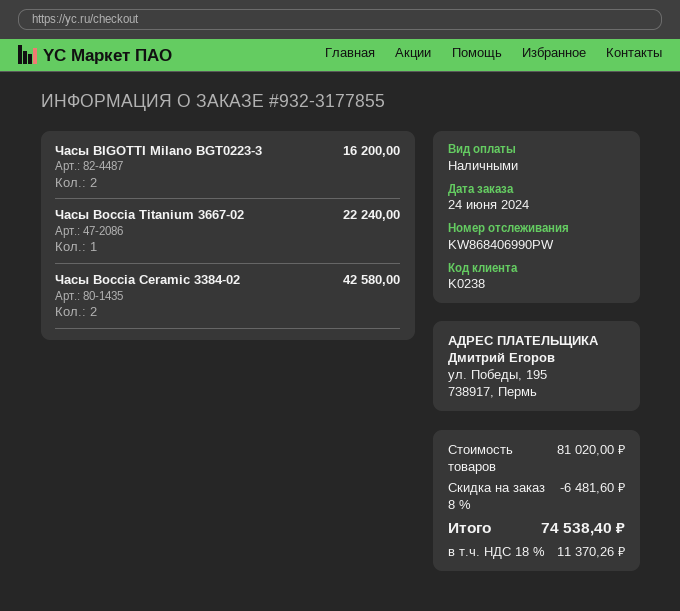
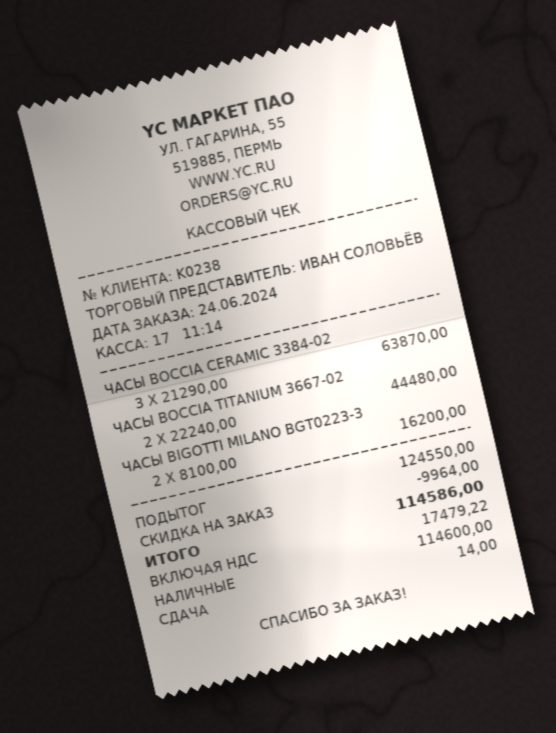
Часы Boccia Titanium 3667-02: 1 for 22240.00 -> 2 for 44480.00
Часы Boccia Ceramic 3384-02: 2 for 42580.00 -> 3 for 63870.00
subtotal: 81020.00 -> 124550.00
discount: 6481.60 -> 9964.00
tax: 11370.26 -> 17479.22
total: 74538.40 -> 114586.00

